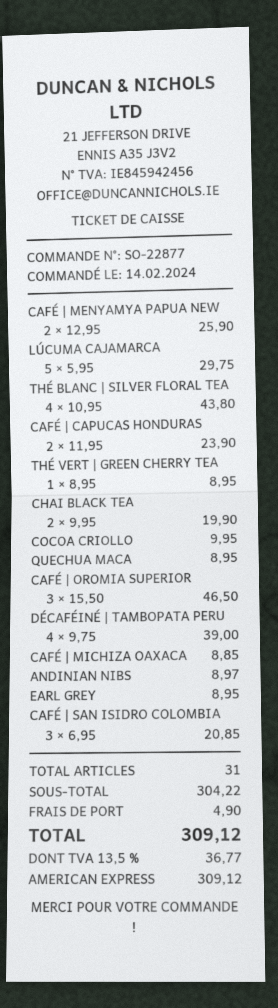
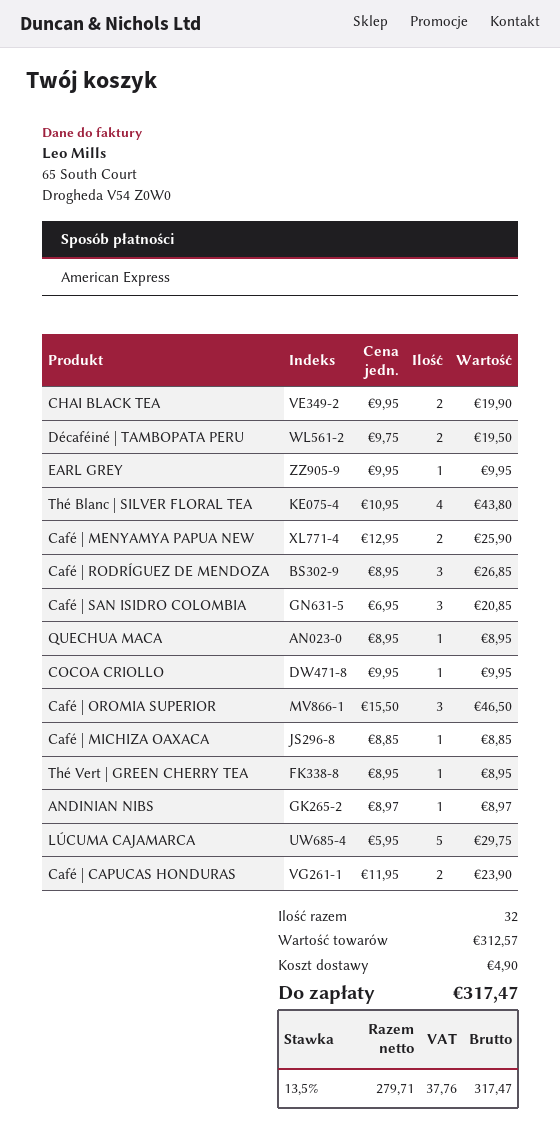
DÉCAFÉINÉ | TAMBOPATA PERU: 4 x 9.75 = 39.00 -> 2 x 9.75 = 19.50
EARL GREY: 1 x 8.95 = 8.95 -> 1 x 9.95 = 9.95
Café | RODRÍGUEZ DE MENDOZA: none -> 3 x 8.95 = 26.85
total quantity: 31 -> 32
subtotal: 304.22 -> 312.57
tax: 13.5% = 36.77 -> 13.5% = 37.76
total: 309.12 -> 317.47

